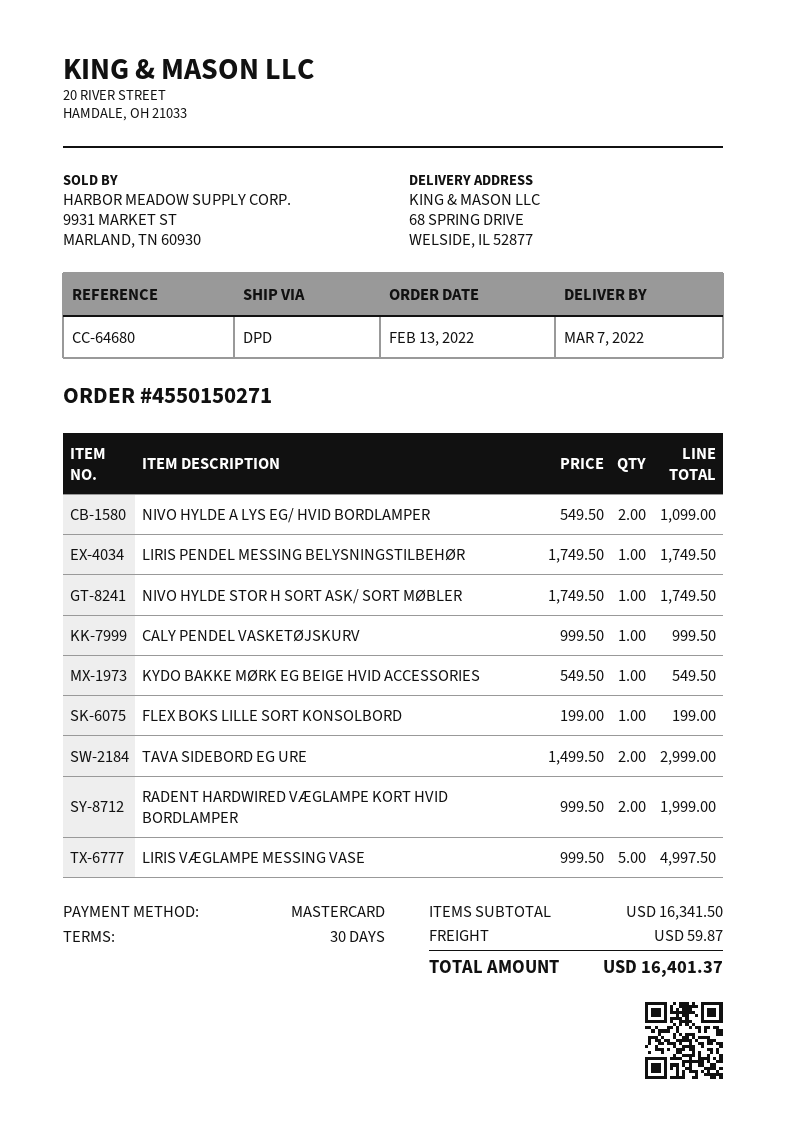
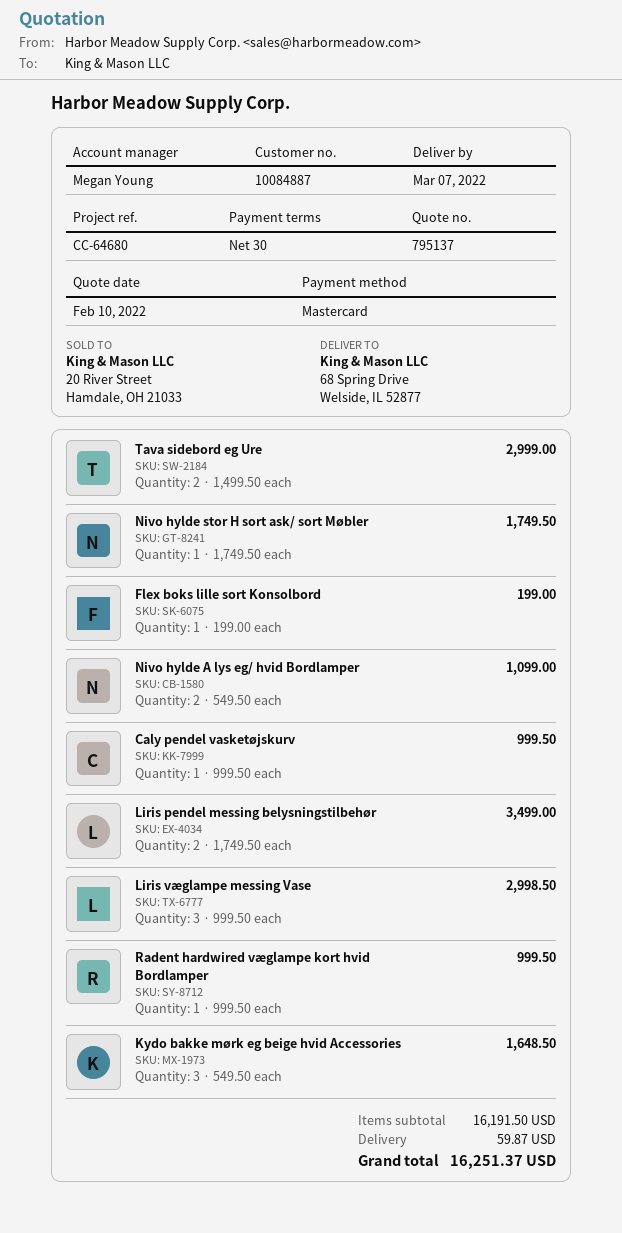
LIRIS PENDEL MESSING BELYSNINGSTILBEHØR: 1 x 1749.50 = 1749.50 -> 2 x 1749.50 = 3499.00
KYDO BAKKE MØRK EG BEIGE HVID ACCESSORIES: 1 x 549.50 = 549.50 -> 3 x 549.50 = 1648.50
RADENT HARDWIRED VÆGLAMPE KORT HVID BORDLAMPER: 2 x 999.50 = 1999.00 -> 1 x 999.50 = 999.50
LIRIS VÆGLAMPE MESSING VASE: 5 x 999.50 = 4997.50 -> 3 x 999.50 = 2998.50
subtotal: 16341.50 -> 16191.50
total: 16401.37 -> 16251.37

